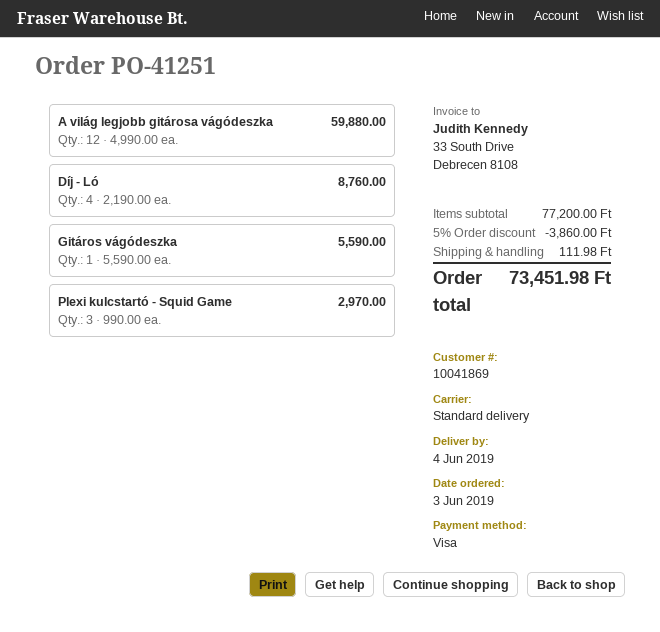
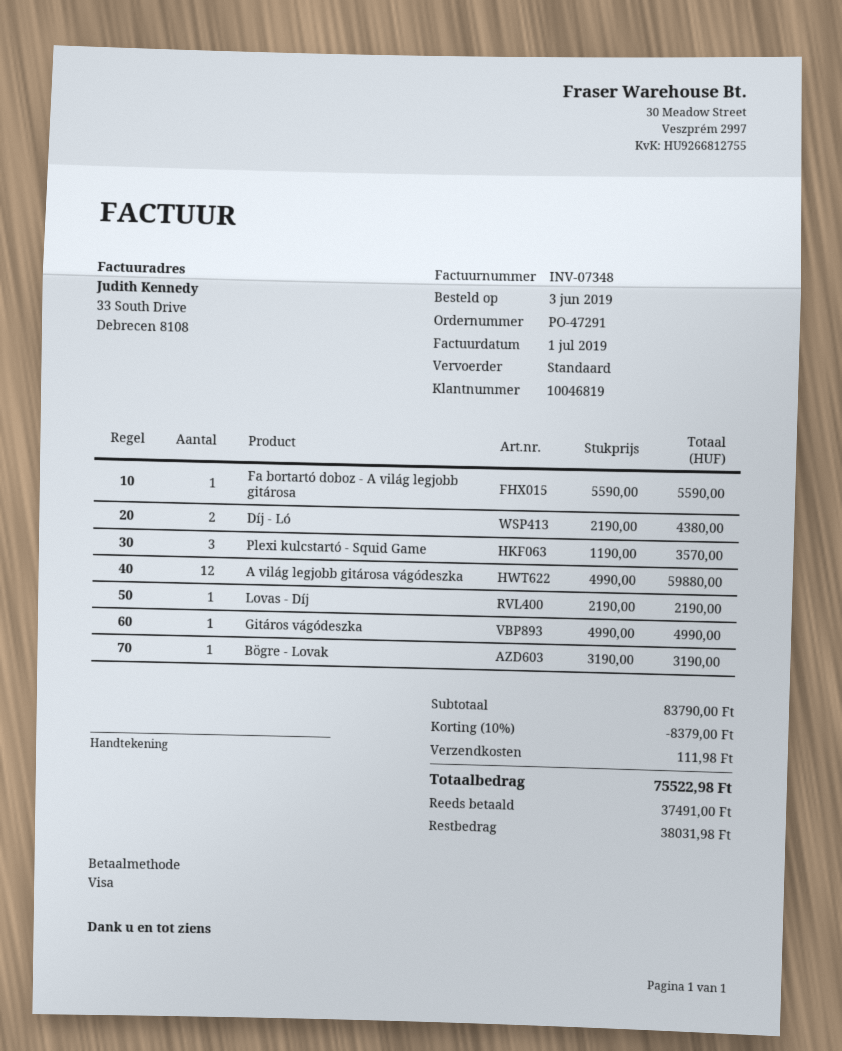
order number: PO-41251 -> PO-47291
customer number: 10041869 -> 10046819
Díj - Ló: 4 x 2190.00 = 8760.00 -> 2 x 2190.00 = 4380.00
Gitáros vágódeszka: 1 x 5590.00 = 5590.00 -> 1 x 4990.00 = 4990.00
Plexi kulcstartó - Squid Game: 3 x 990.00 = 2970.00 -> 3 x 1190.00 = 3570.00
Fa bortartó doboz - A világ legjobb gitárosa: none -> 1 x 5590.00 = 5590.00
Lovas - Díj: none -> 1 x 2190.00 = 2190.00
Bögre - Lovak: none -> 1 x 3190.00 = 3190.00
subtotal: 77200.00 -> 83790.00
discount: 5% = 3860.00 -> 10% = 8379.00
total: 73451.98 -> 75522.98

